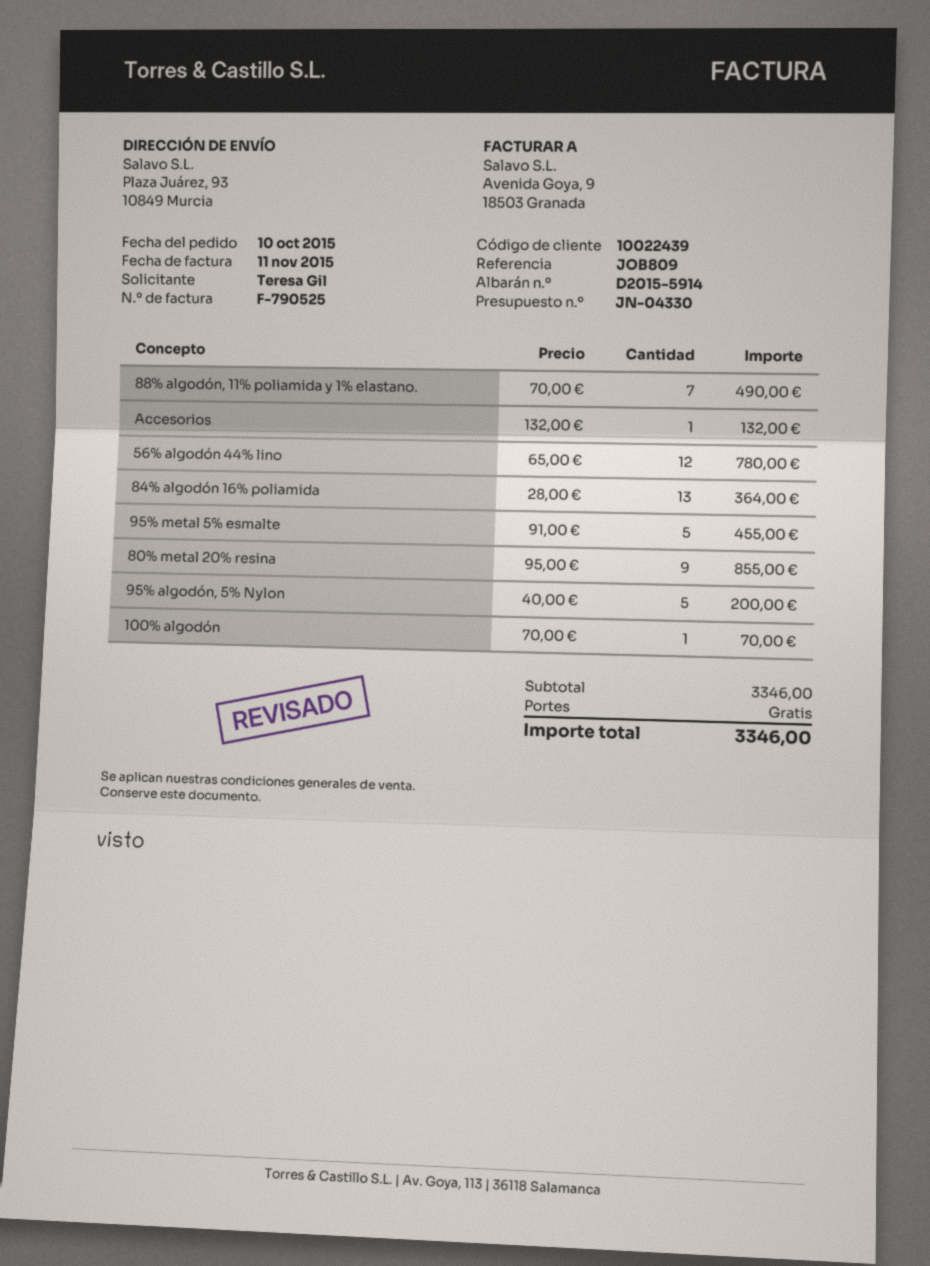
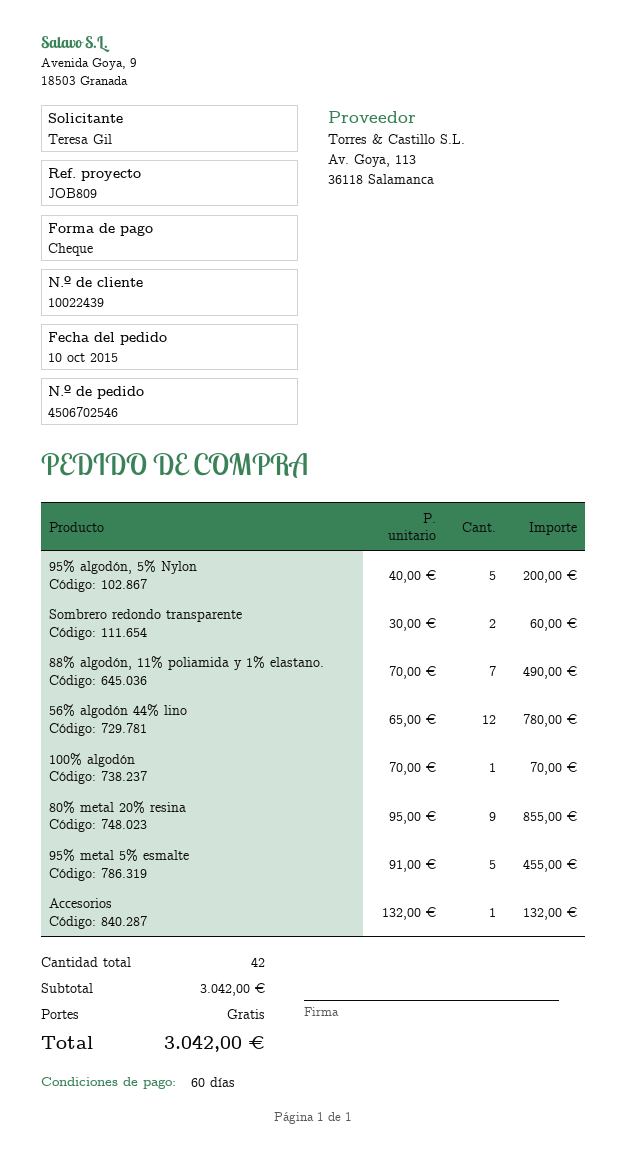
84% algodón 16% poliamida: 13 x 28.00 = 364.00 -> none
Sombrero redondo transparente: none -> 2 x 30.00 = 60.00
subtotal: 3346.00 -> 3042.00
total: 3346.00 -> 3042.00

